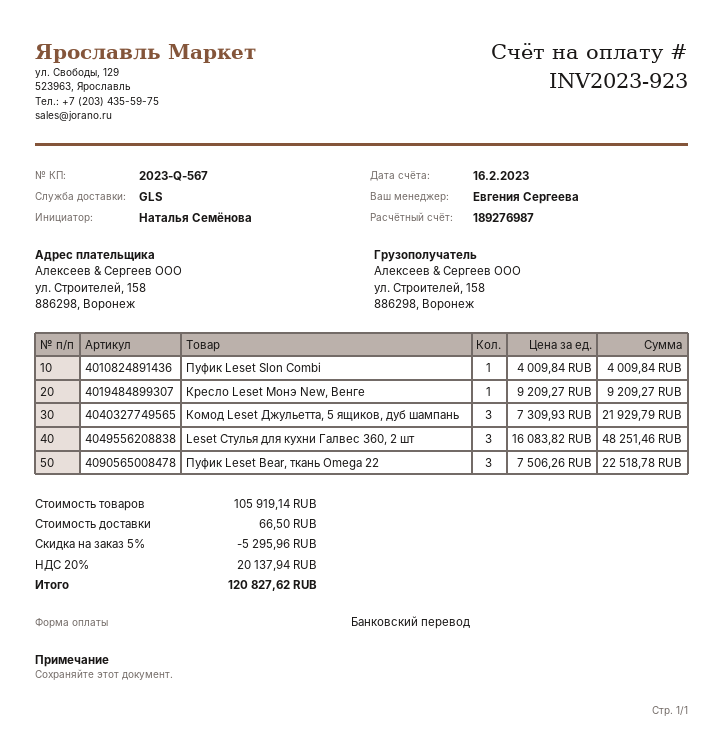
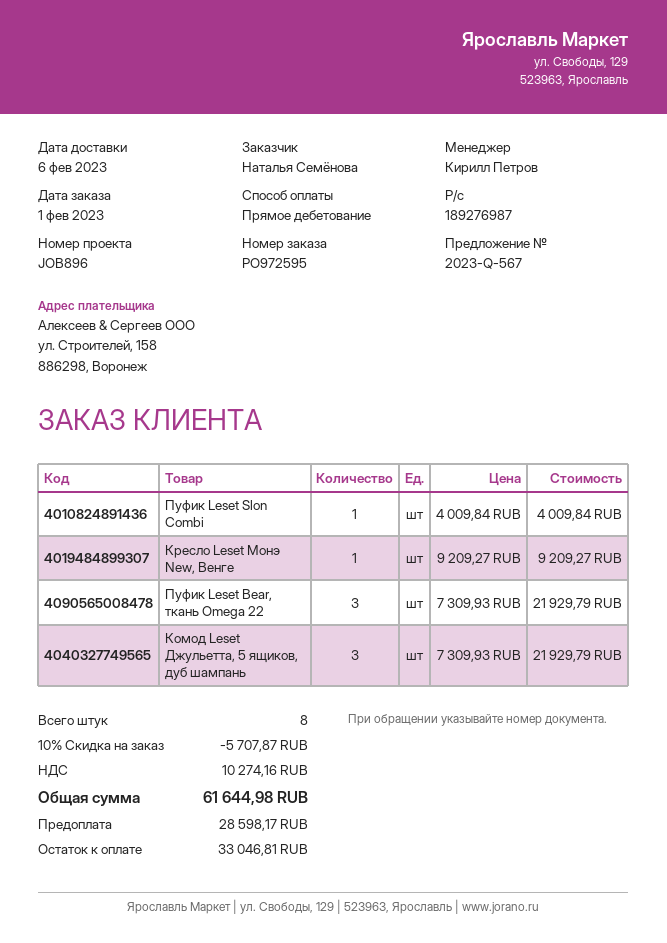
sales rep: Евгения Сергеева -> Кирилл Петров
payment method: bank transfer -> direct debit
Leset Стулья для кухни Галвес 360, 2 шт: 3 x 16083.82 = 48251.46 -> none
Пуфик Leset Bear, ткань Omega 22: 3 x 7506.26 = 22518.78 -> 3 x 7309.93 = 21929.79
discount: 5% = 5295.96 -> 10% = 5707.87
shipping: 66.50 -> none
tax: 20137.94 -> 10274.16
total: 120827.62 -> 61644.98

